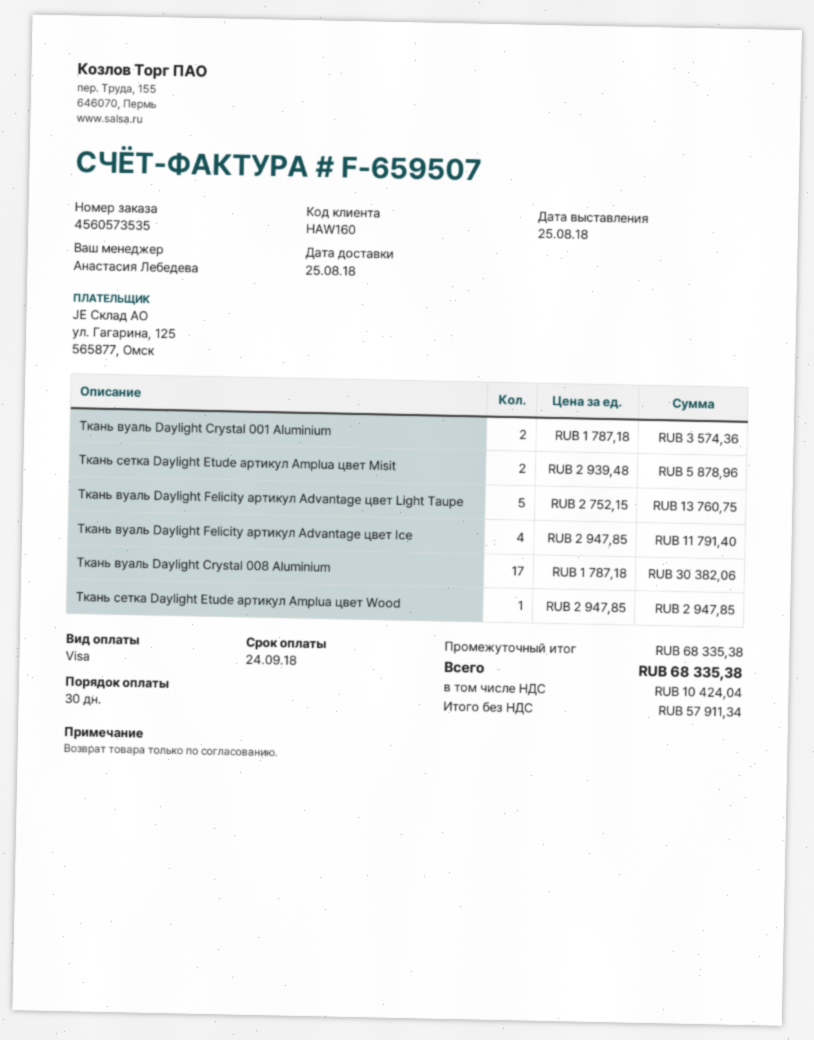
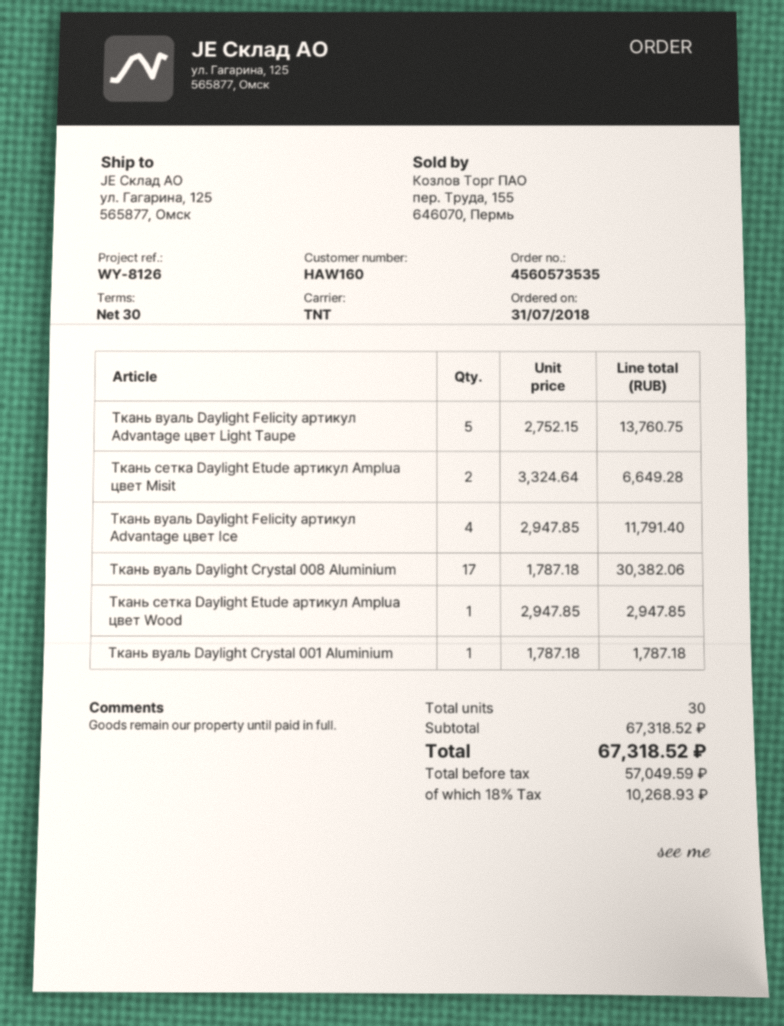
Ткань вуаль Daylight Crystal 001 Aluminium: 2 x 1787.18 = 3574.36 -> 1 x 1787.18 = 1787.18
Ткань сетка Daylight Etude артикул Amplua цвет Misit: 2 x 2939.48 = 5878.96 -> 2 x 3324.64 = 6649.28
subtotal: 68335.38 -> 67318.52
net: 57911.34 -> 57049.59
tax: 10424.04 -> 10268.93
total: 68335.38 -> 67318.52

